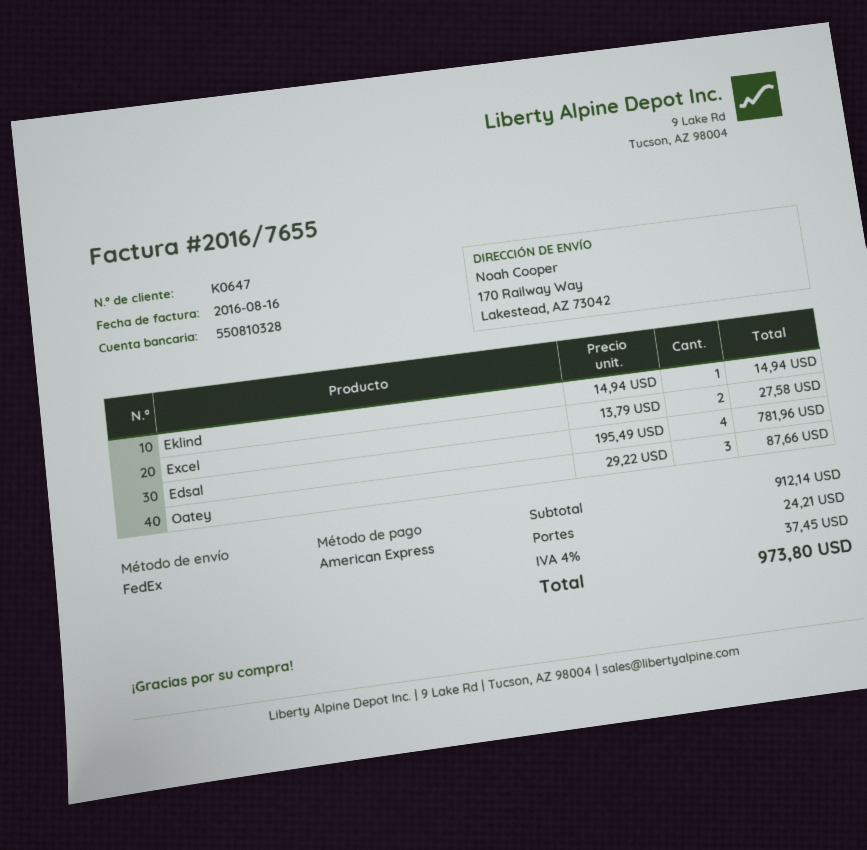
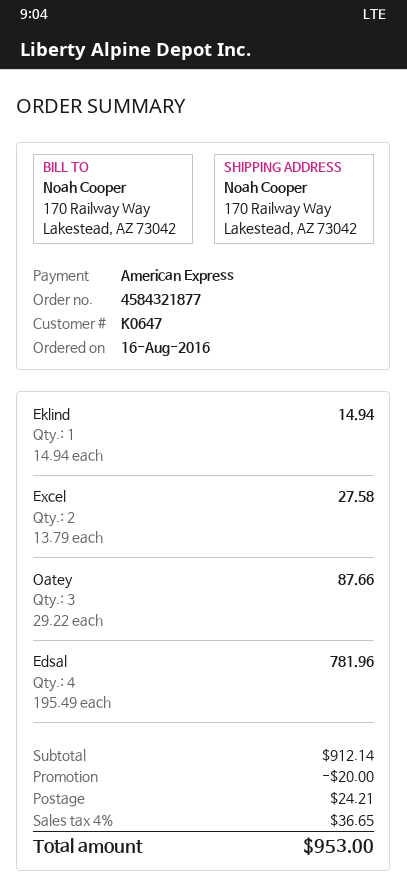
discount: none -> 20.00
tax: 4% = 37.45 -> 4% = 36.65
total: 973.80 -> 953.00

